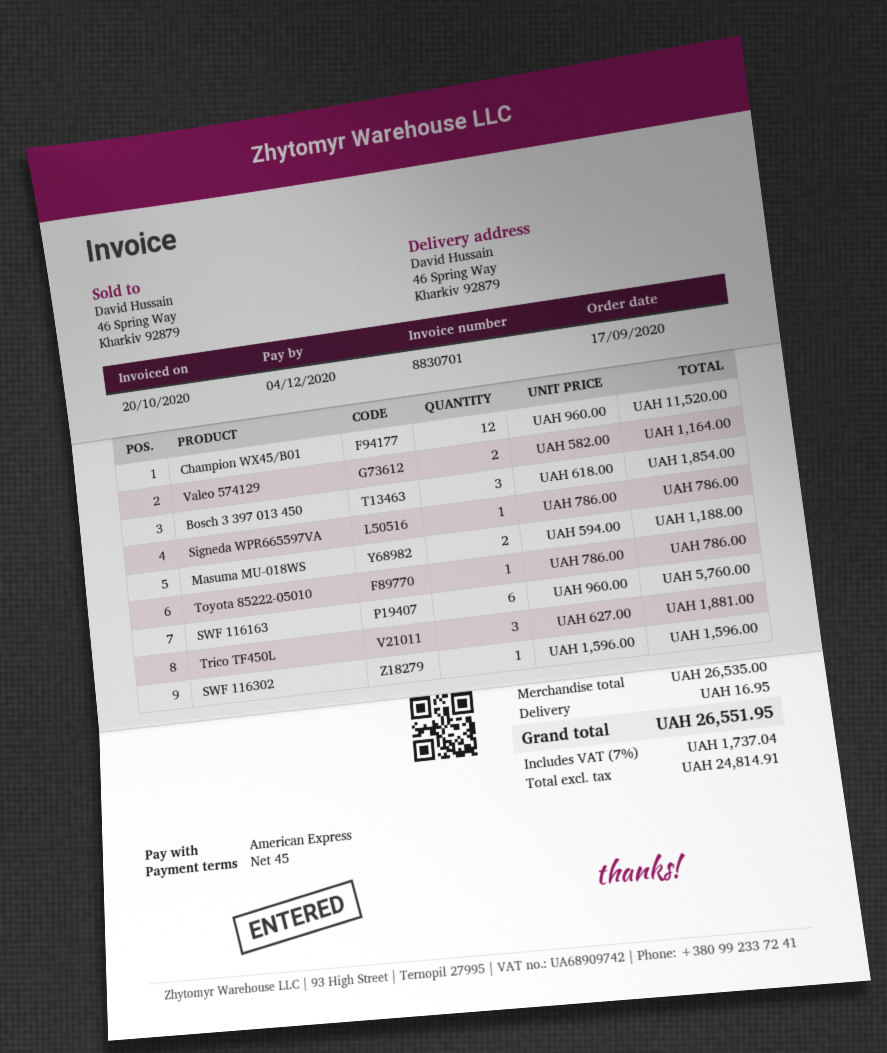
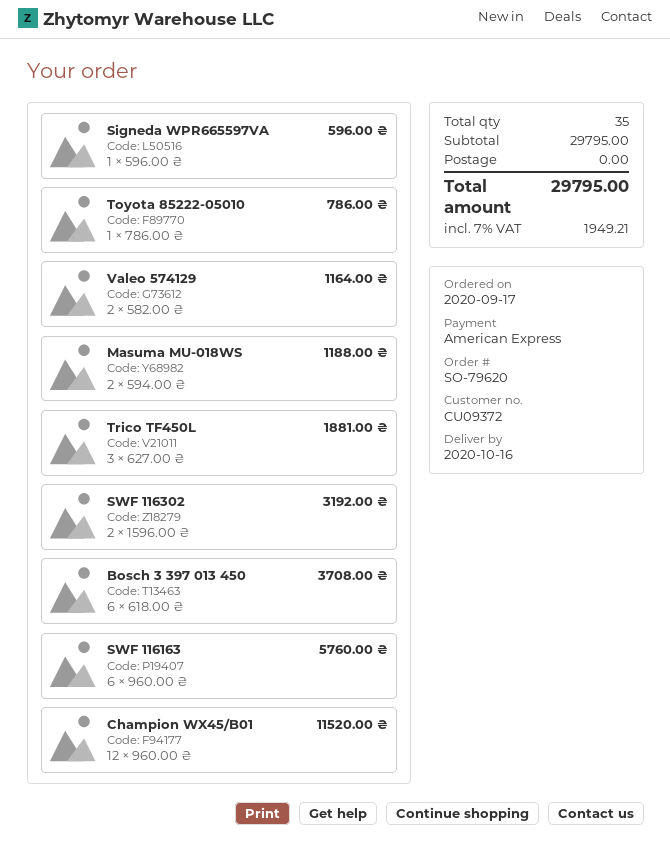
Bosch 3 397 013 450: 3 x 618.00 = 1854.00 -> 6 x 618.00 = 3708.00
Signeda WPR665597VA: 1 x 786.00 = 786.00 -> 1 x 596.00 = 596.00
SWF 116302: 1 x 1596.00 = 1596.00 -> 2 x 1596.00 = 3192.00
subtotal: 26535.00 -> 29795.00
shipping: 16.95 -> 0.00
tax: 7% = 1737.04 -> 7% = 1949.21
total: 26551.95 -> 29795.00

